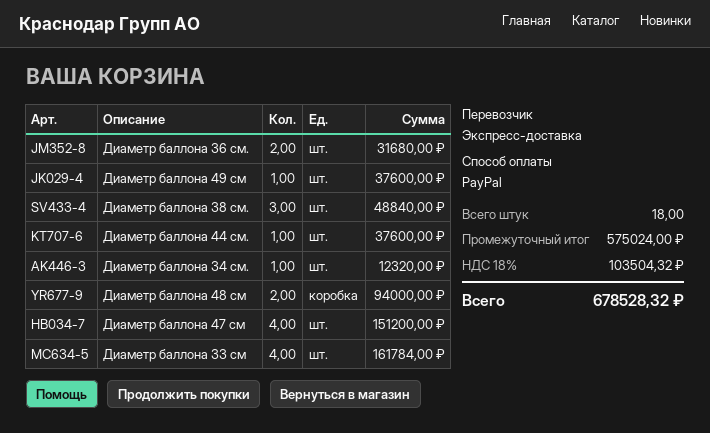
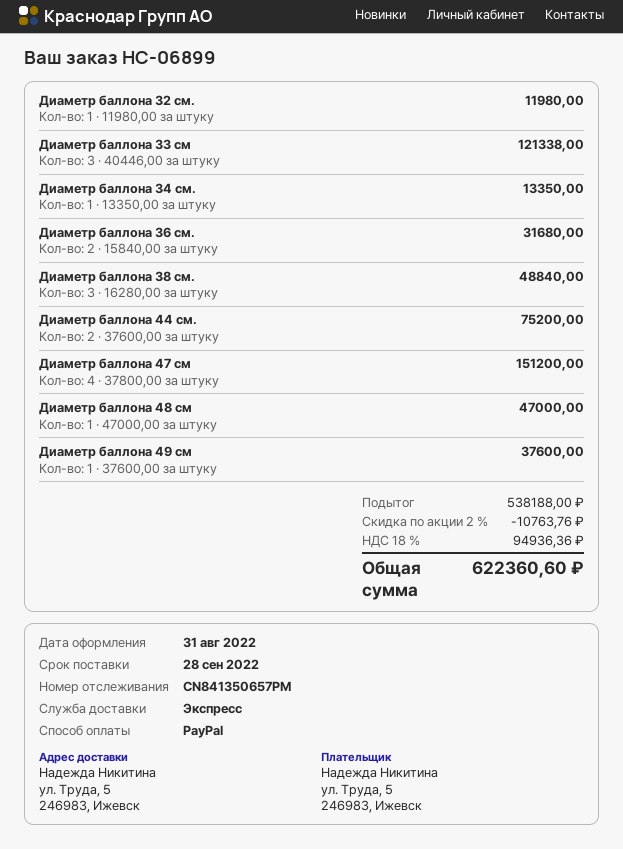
Диаметр баллона 44 см.: 1 for 37600.00 -> 2 for 75200.00
Диаметр баллона 34 см.: 1 for 12320.00 -> 1 for 13350.00
Диаметр баллона 48 см: 2 for 94000.00 -> 1 for 47000.00
Диаметр баллона 33 см: 4 for 161784.00 -> 3 for 121338.00
Диаметр баллона 32 см.: none -> 1 for 11980.00
subtotal: 575024.00 -> 538188.00
discount: none -> 2% = 10763.76
tax: 18% = 103504.32 -> 18% = 94936.36
total: 678528.32 -> 622360.60

